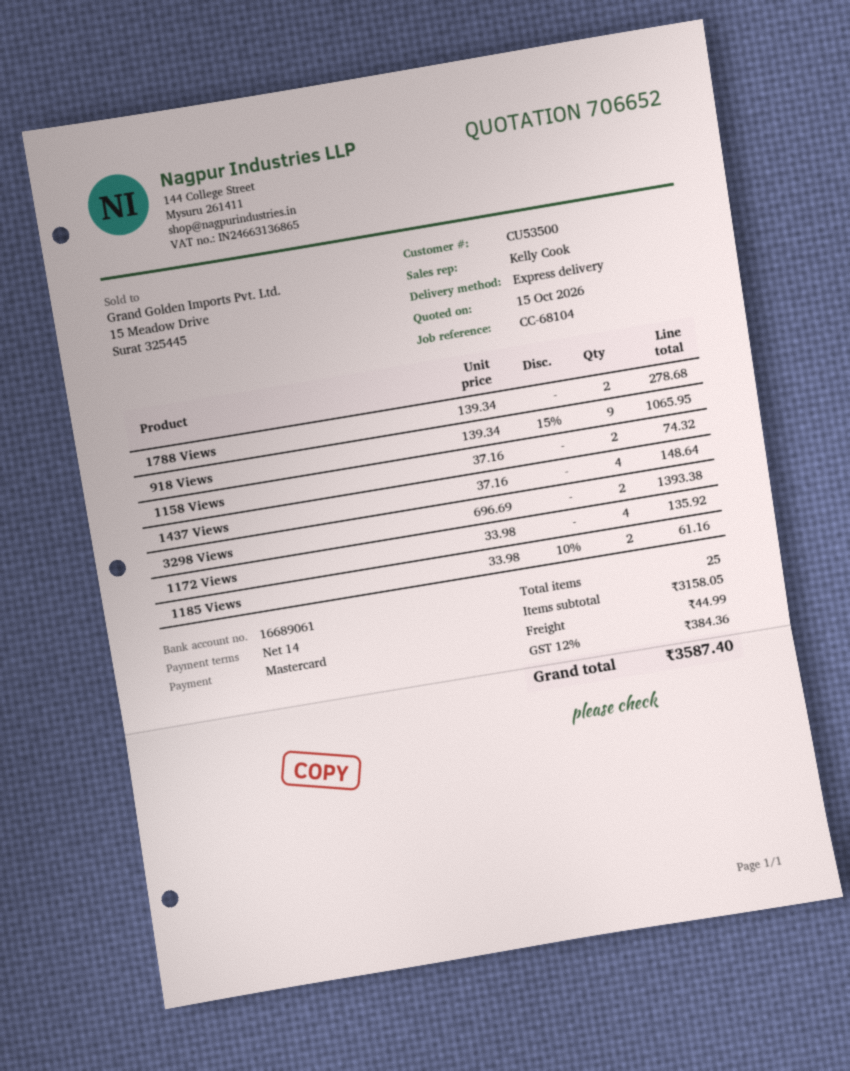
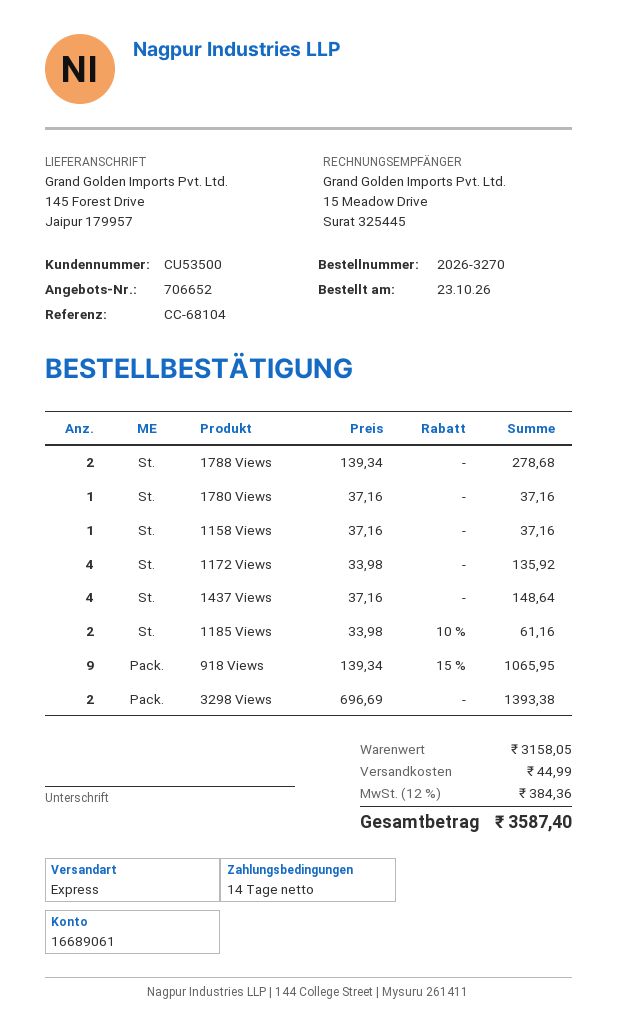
1158 Views: 2 x 37.16 = 74.32 -> 1 x 37.16 = 37.16
1780 Views: none -> 1 x 37.16 = 37.16

